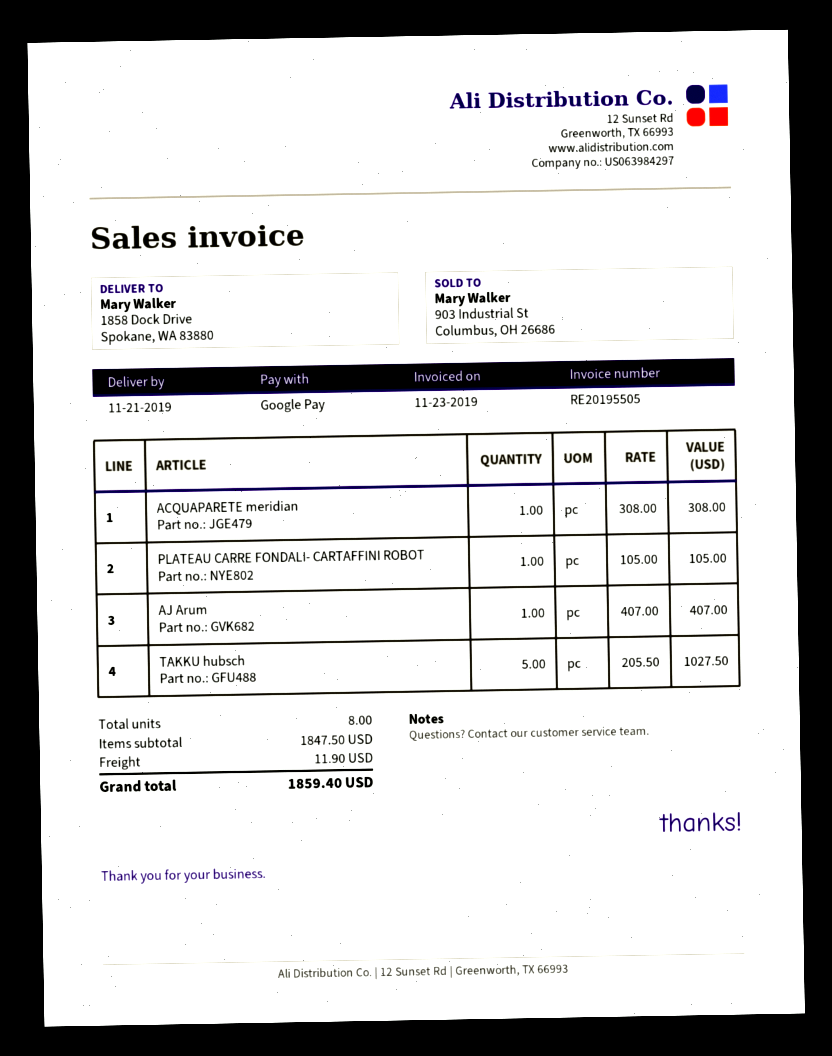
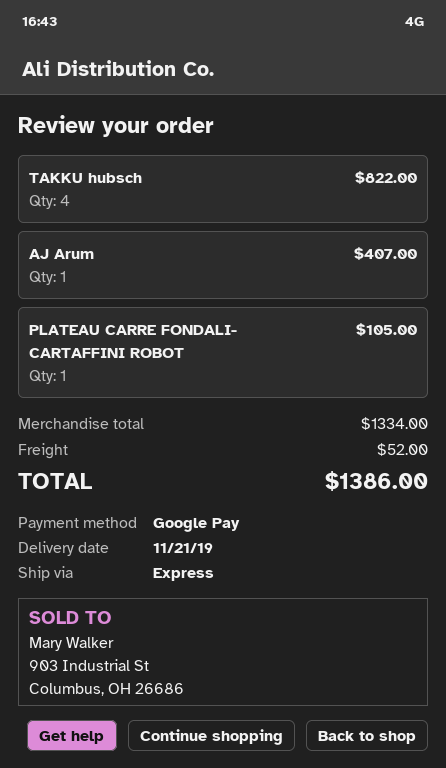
ACQUAPARETE meridian: 1 for 308.00 -> none
TAKKU hubsch: 5 for 1027.50 -> 4 for 822.00
subtotal: 1847.50 -> 1334.00
shipping: 11.90 -> 52.00
total: 1859.40 -> 1386.00

